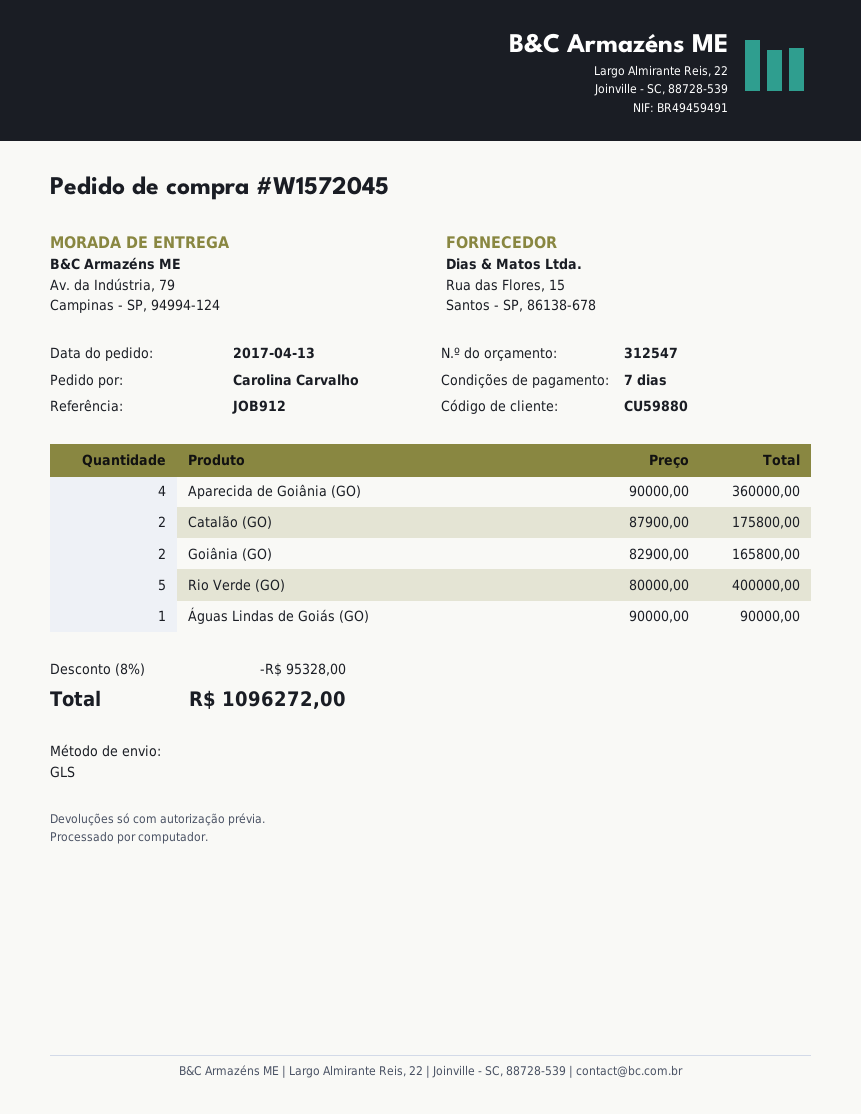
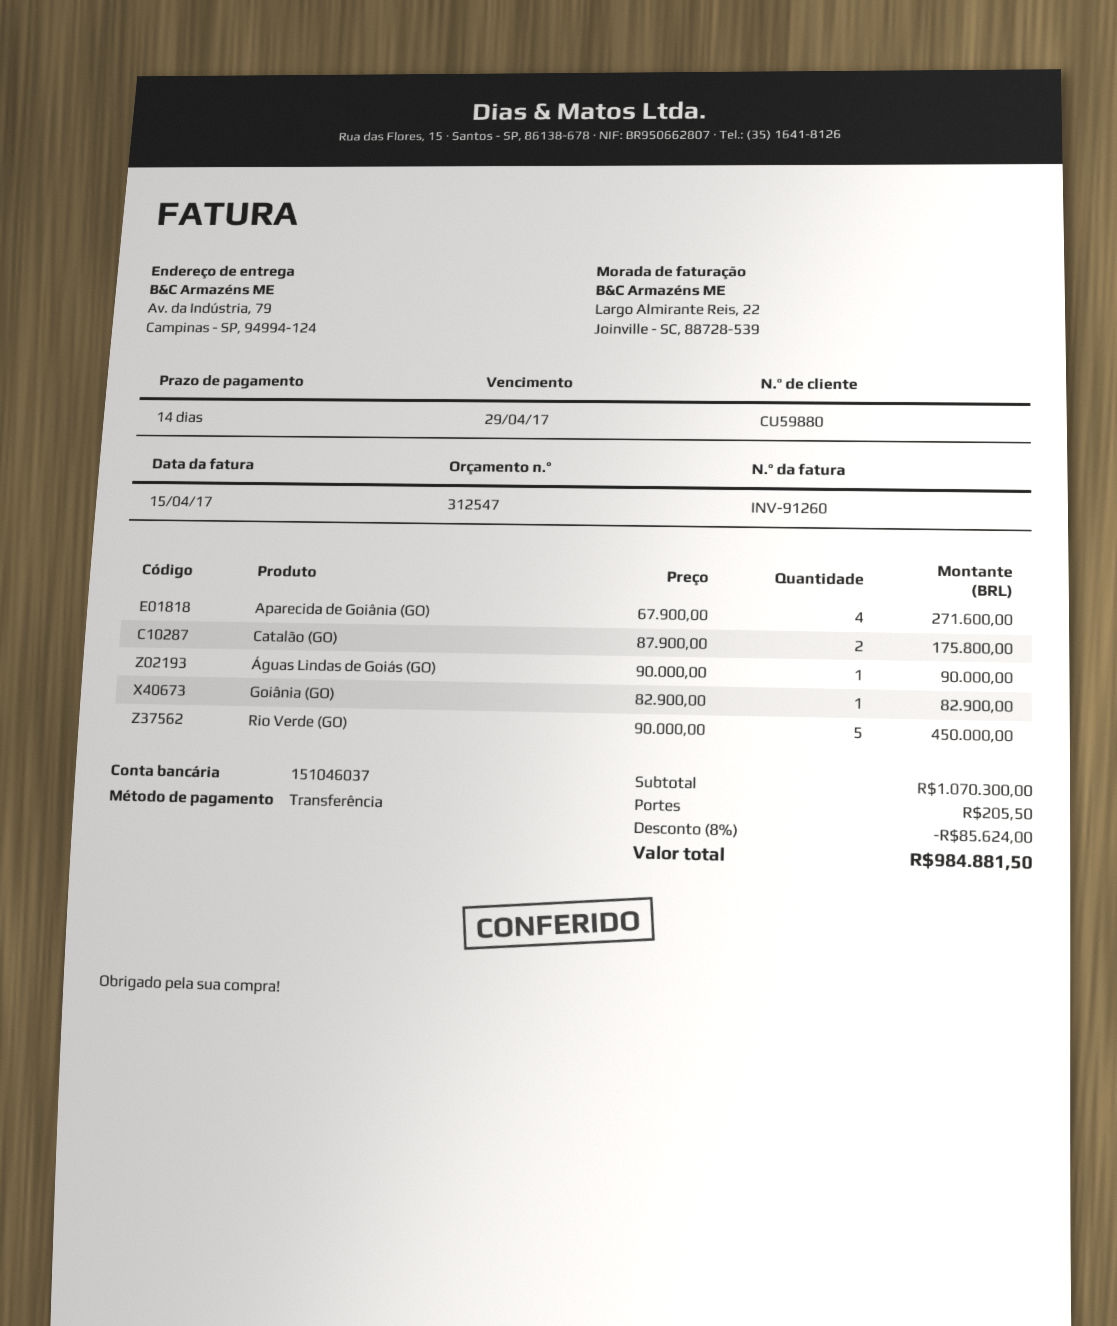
payment terms: 7 days -> 14 days
Aparecida de Goiânia (GO): 4 x 90000.00 = 360000.00 -> 4 x 67900.00 = 271600.00
Goiânia (GO): 2 x 82900.00 = 165800.00 -> 1 x 82900.00 = 82900.00
Rio Verde (GO): 5 x 80000.00 = 400000.00 -> 5 x 90000.00 = 450000.00
discount: 8% = 95328.00 -> 8% = 85624.00
shipping: none -> 205.50
total: 1096272.00 -> 984881.50

